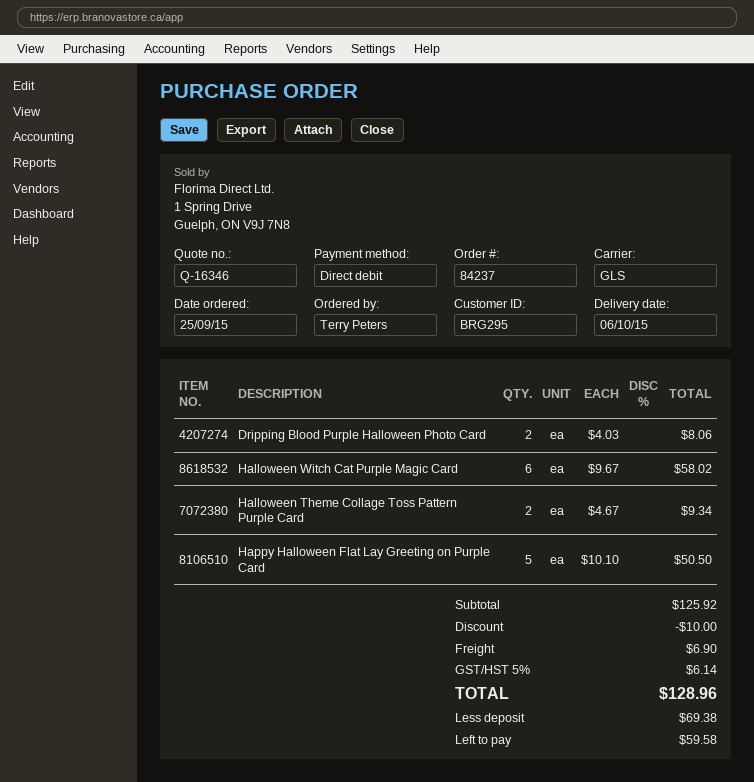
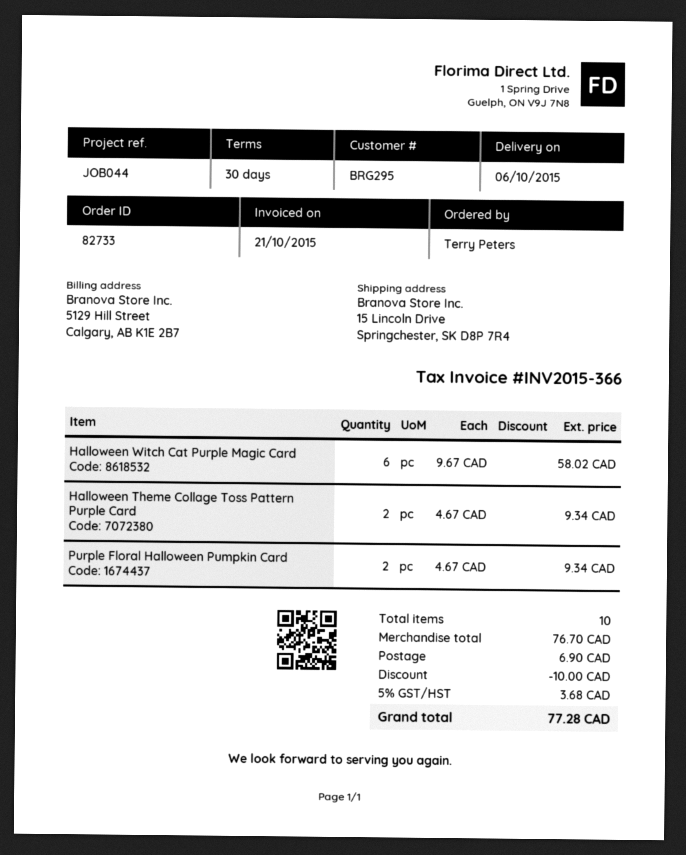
order number: 84237 -> 82733
Dripping Blood Purple Halloween Photo Card: 2 x 4.03 = 8.06 -> none
Happy Halloween Flat Lay Greeting on Purple Card: 5 x 10.10 = 50.50 -> none
Purple Floral Halloween Pumpkin Card: none -> 2 x 4.67 = 9.34
subtotal: 125.92 -> 76.70
tax: 5% = 6.14 -> 5% = 3.68
total: 128.96 -> 77.28

